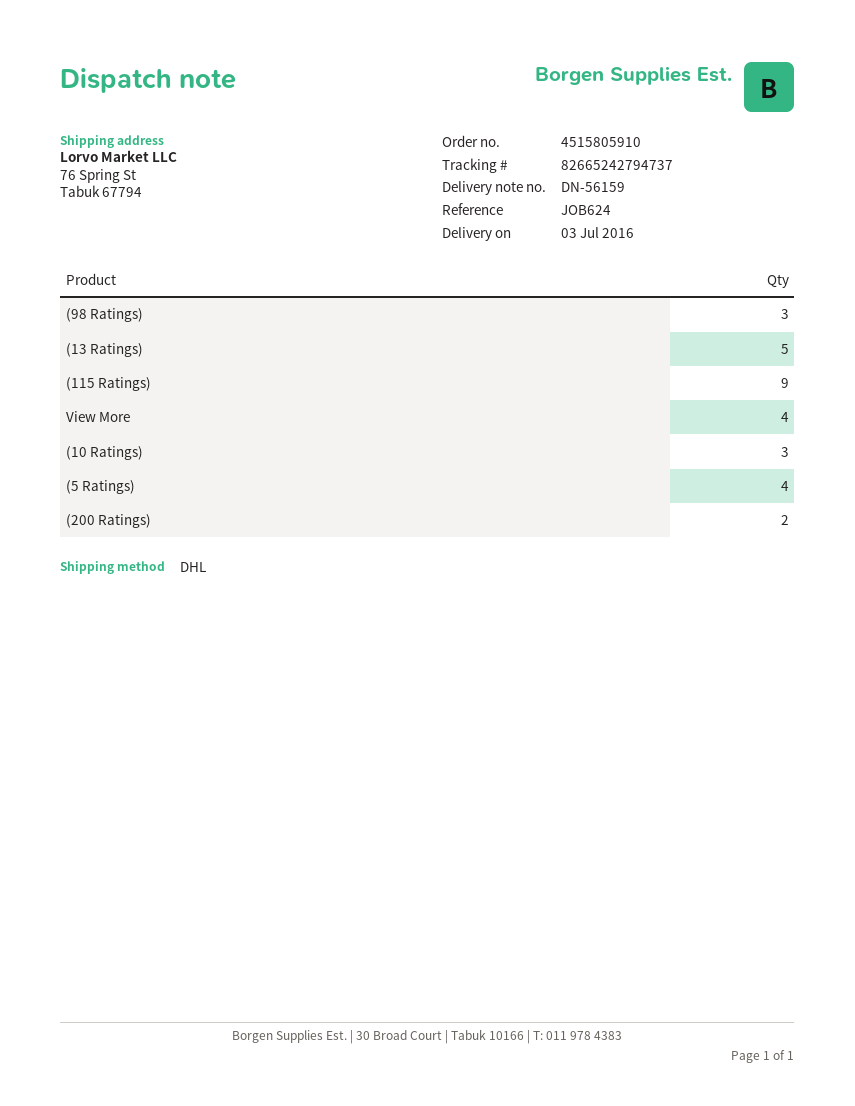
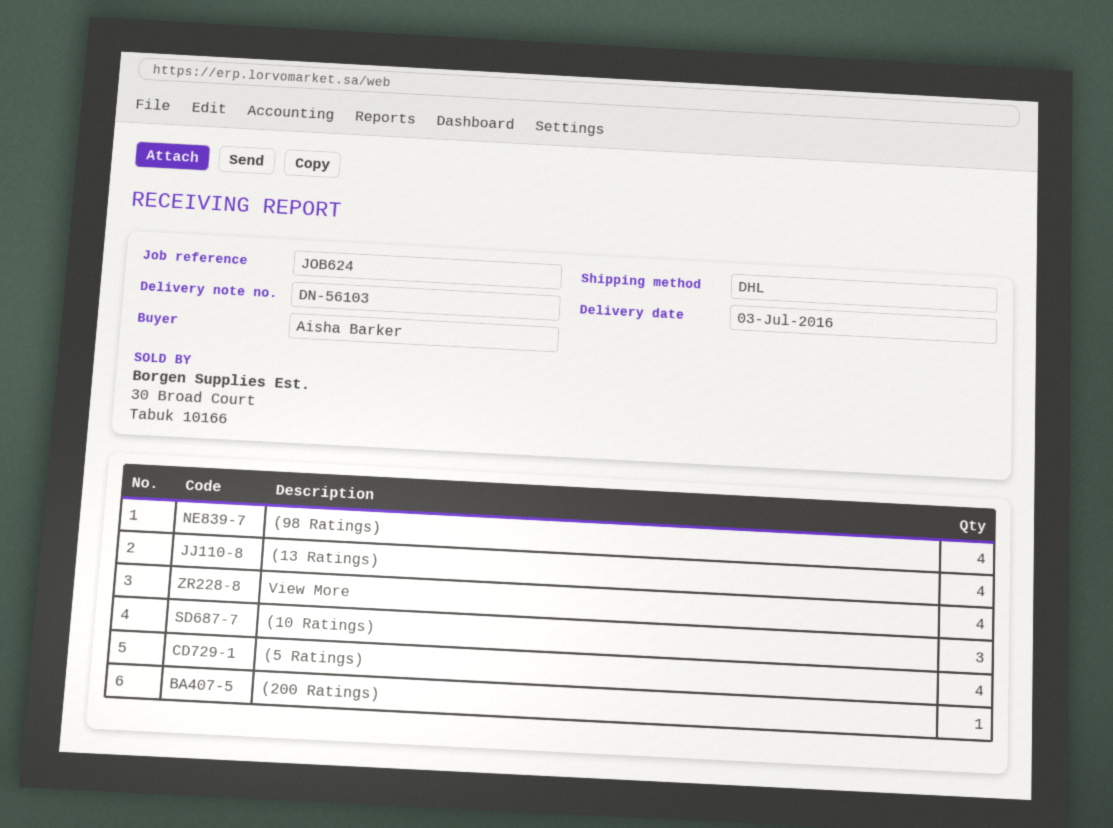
delivery note number: DN-56159 -> DN-56103
(98 Ratings): 3 -> 4
(13 Ratings): 5 -> 4
(115 Ratings): 9 -> none
(200 Ratings): 2 -> 1

